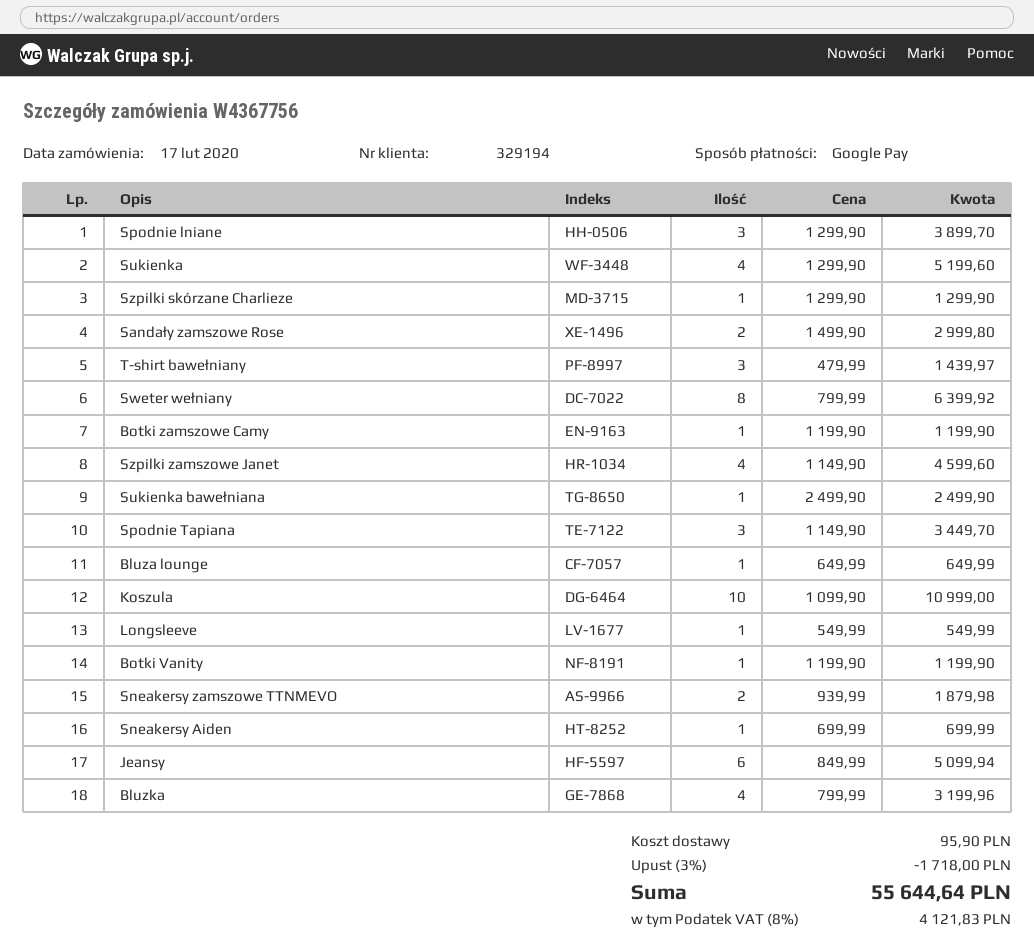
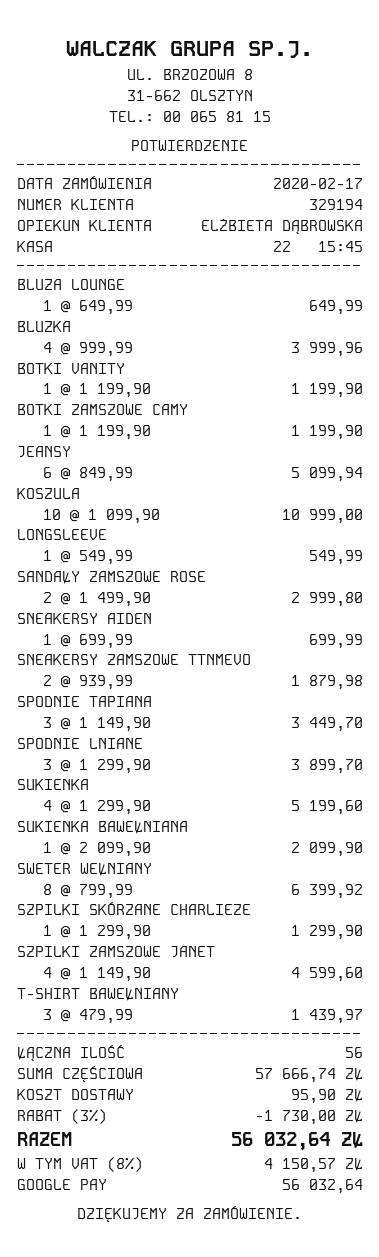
Sukienka bawełniana: 1 x 2499.90 = 2499.90 -> 1 x 2099.90 = 2099.90
Bluzka: 4 x 799.99 = 3199.96 -> 4 x 999.99 = 3999.96
discount: 3% = 1718.00 -> 3% = 1730.00
tax: 8% = 4121.83 -> 8% = 4150.57
total: 55644.64 -> 56032.64

